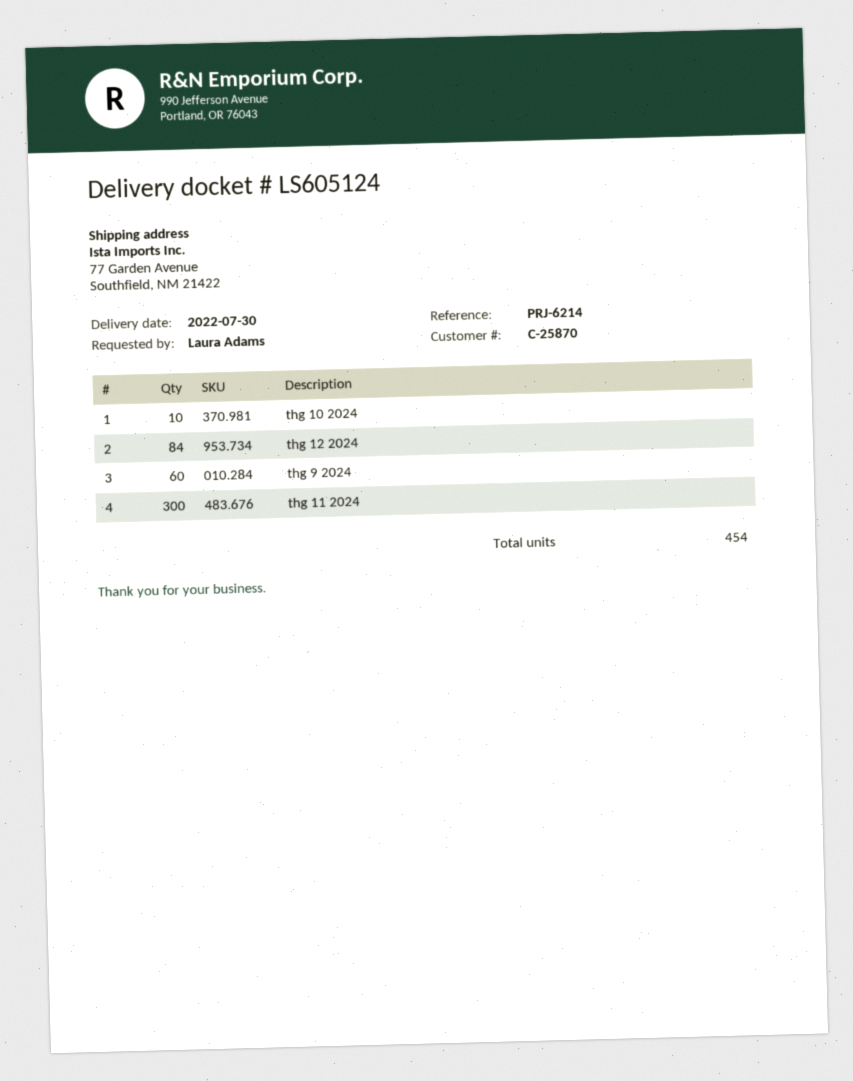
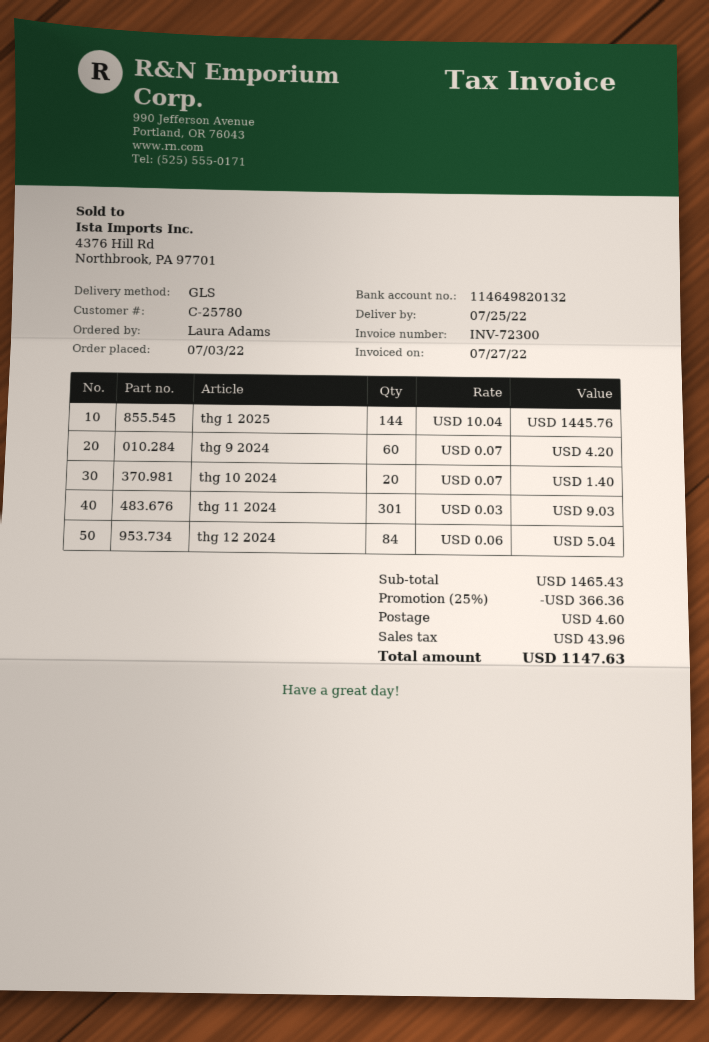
delivery date: 2022-07-30 -> 2022-07-25
customer number: C-25870 -> C-25780
thg 10 2024: 10 -> 20
thg 11 2024: 300 -> 301
thg 1 2025: none -> 144

